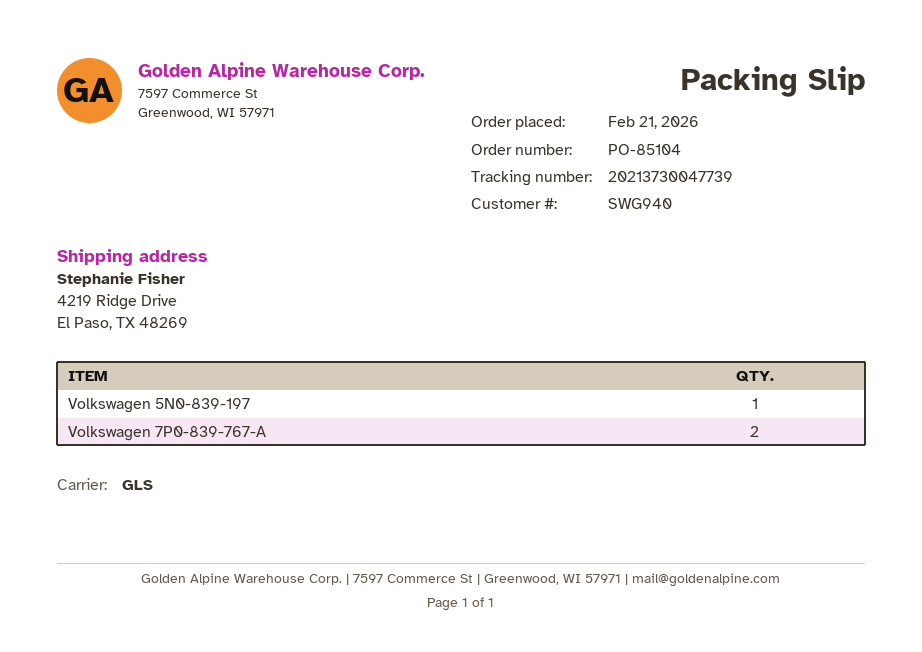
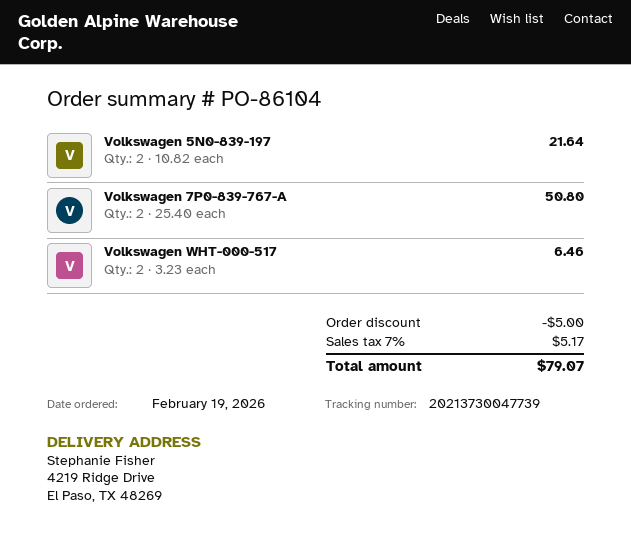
order number: PO-85104 -> PO-86104
order date: 2026-02-21 -> 2026-02-19
Volkswagen 5N0-839-197: 1 -> 2
Volkswagen WHT-000-517: none -> 2

